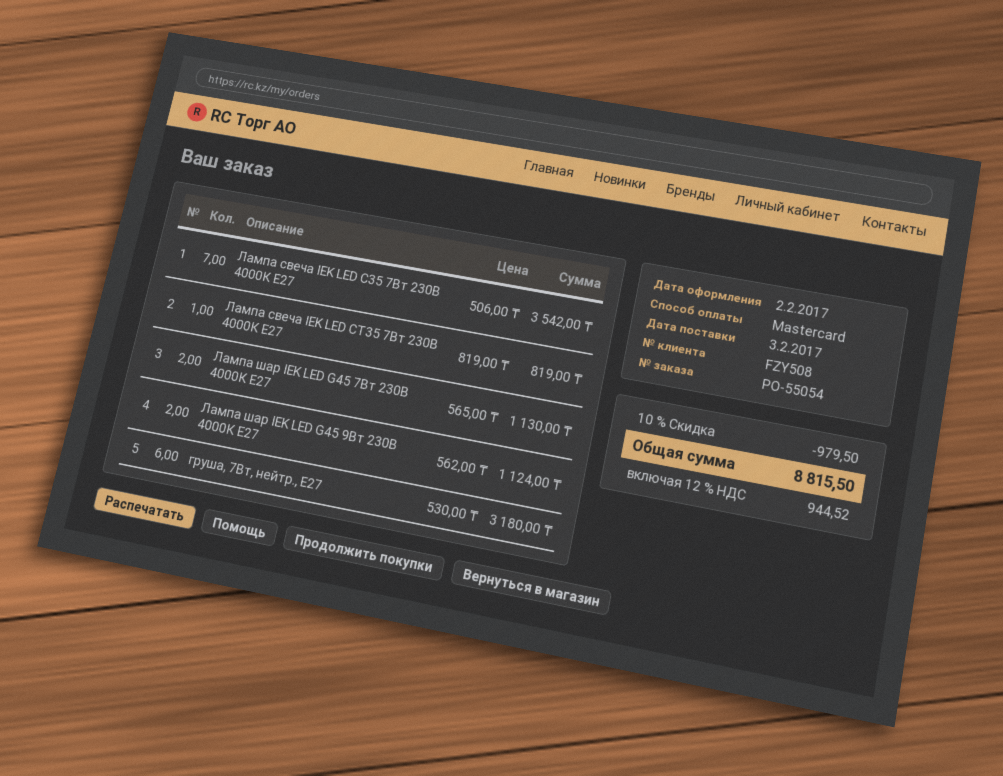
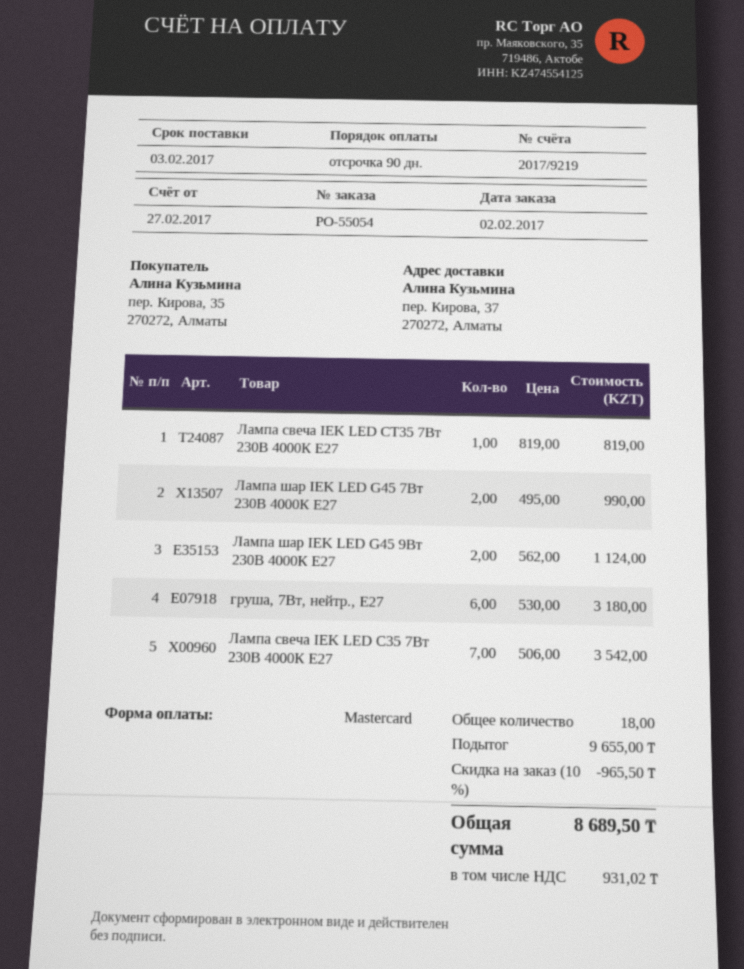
Лампа шар IEK LED G45 7Вт 230В 4000К E27: 2 x 565.00 = 1130.00 -> 2 x 495.00 = 990.00
discount: 10% = 979.50 -> 10% = 965.50
tax: 944.52 -> 931.02
total: 8815.50 -> 8689.50

